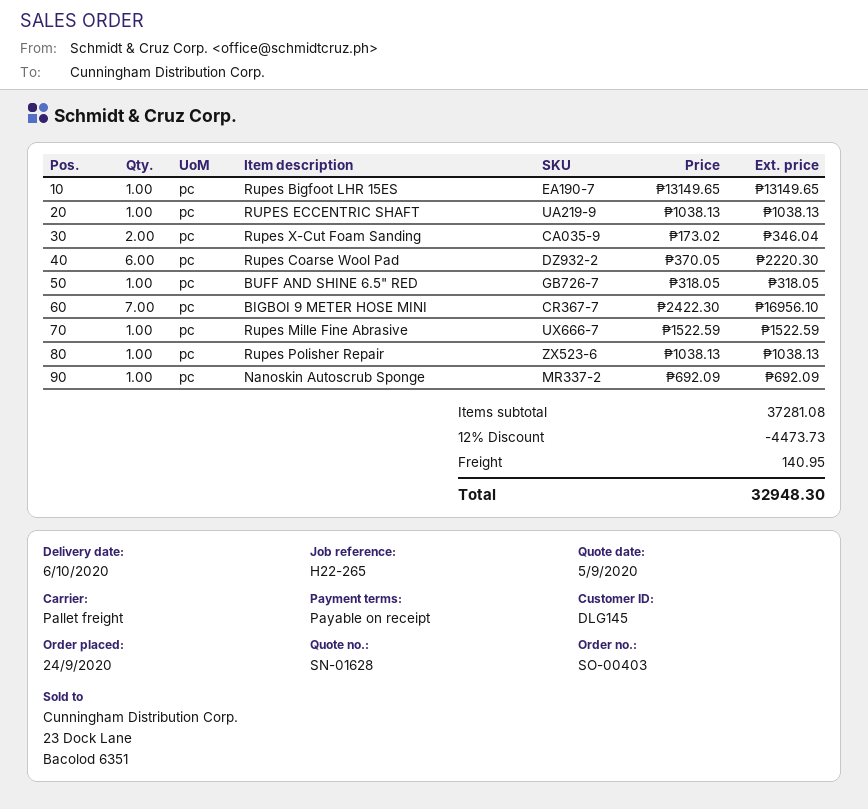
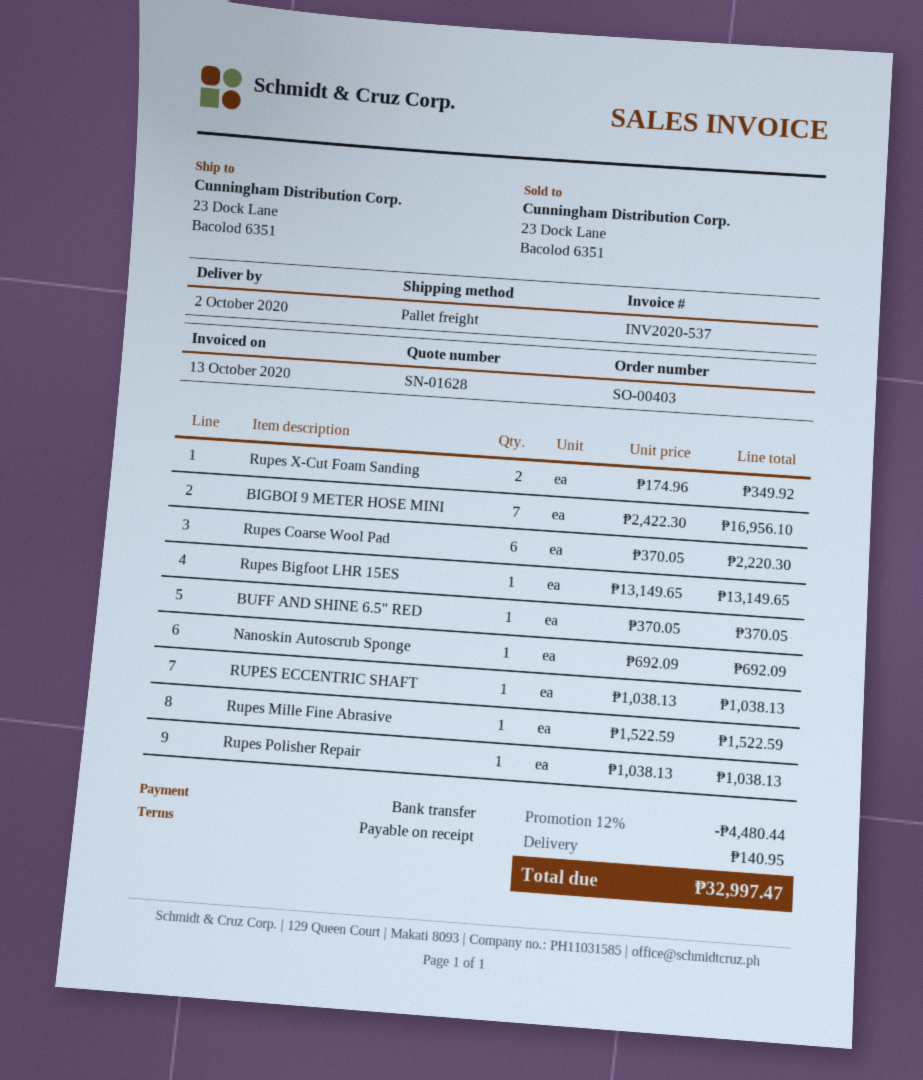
delivery date: 2020-10-06 -> 2020-10-02
Rupes X-Cut Foam Sanding: 2 x 173.02 = 346.04 -> 2 x 174.96 = 349.92
BUFF AND SHINE 6.5" RED: 1 x 318.05 = 318.05 -> 1 x 370.05 = 370.05
discount: 12% = 4473.73 -> 12% = 4480.44
total: 32948.30 -> 32997.47

